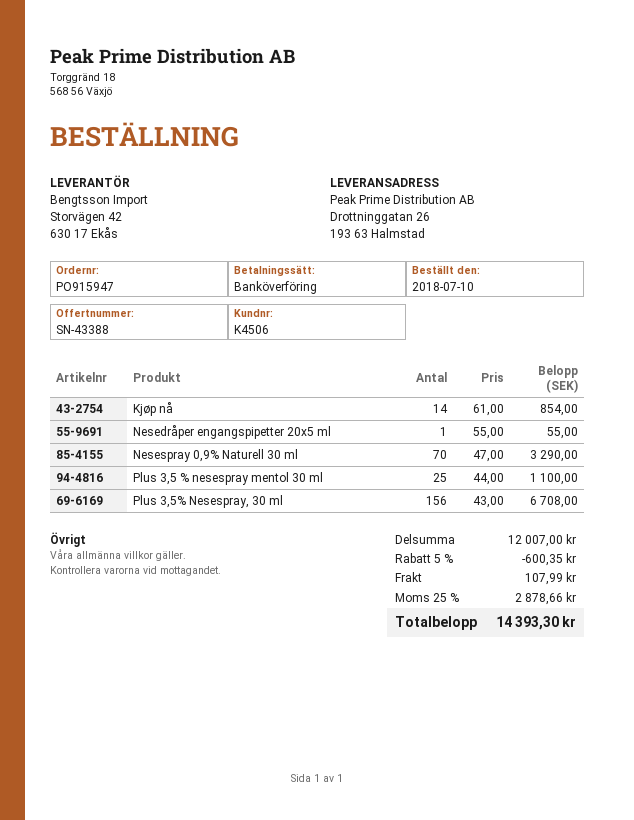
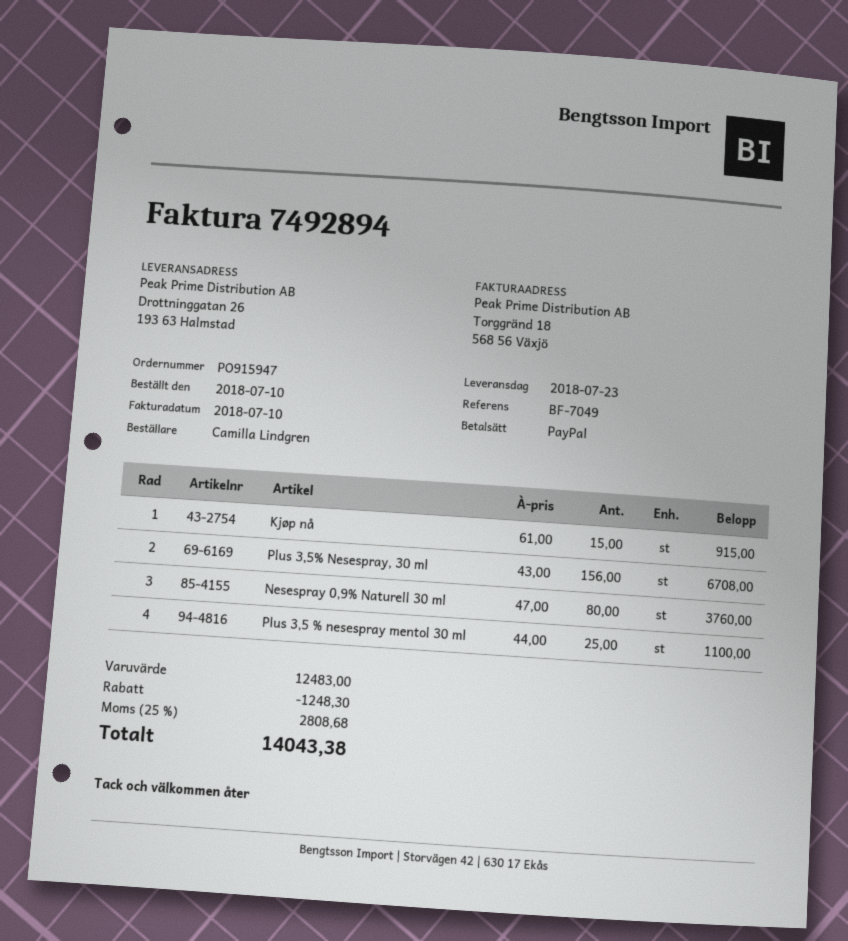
payment method: bank transfer -> PayPal
Kjøp nå: 14 x 61.00 = 854.00 -> 15 x 61.00 = 915.00
Nesedråper engangspipetter 20x5 ml: 1 x 55.00 = 55.00 -> none
Nesespray 0,9% Naturell 30 ml: 70 x 47.00 = 3290.00 -> 80 x 47.00 = 3760.00
subtotal: 12007.00 -> 12483.00
discount: 600.35 -> 1248.30
shipping: 107.99 -> none
tax: 25% = 2878.66 -> 25% = 2808.68
total: 14393.30 -> 14043.38

